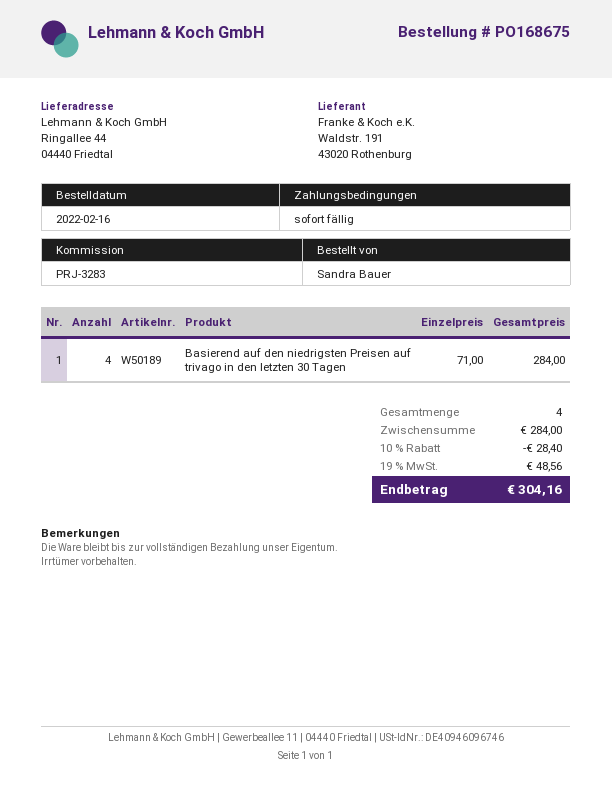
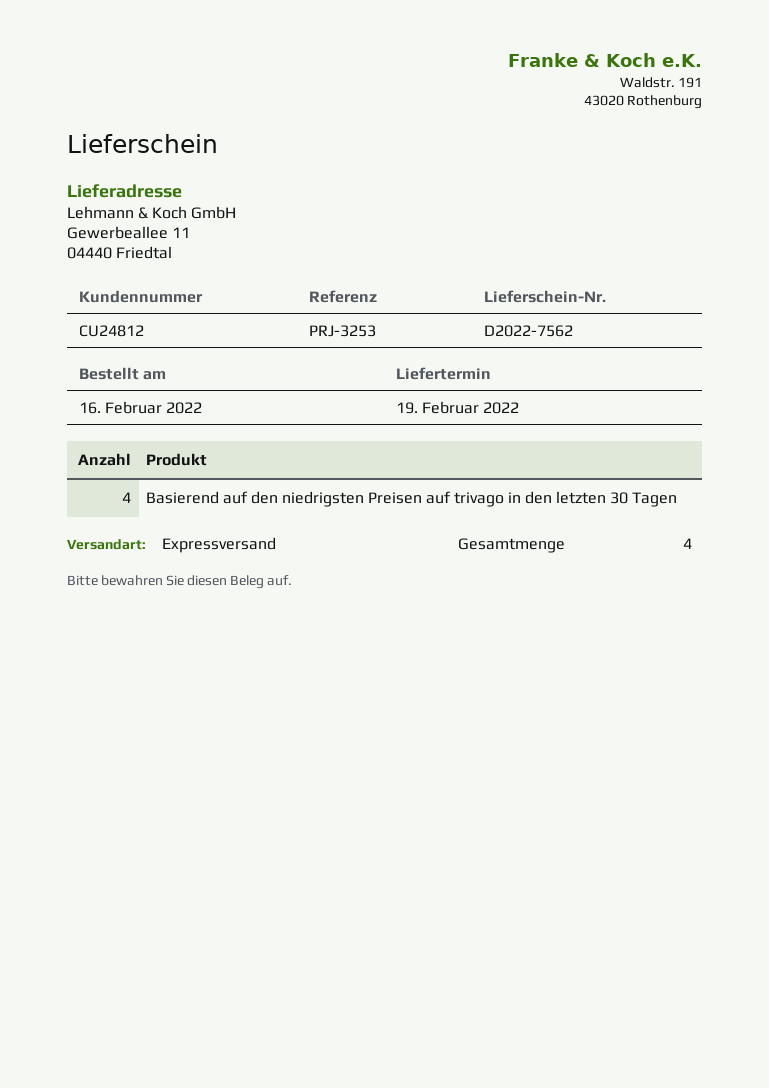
reference: PRJ-3283 -> PRJ-3253
ship to: Ringallee 44, 04440 Friedtal -> Gewerbeallee 11, 04440 Friedtal

